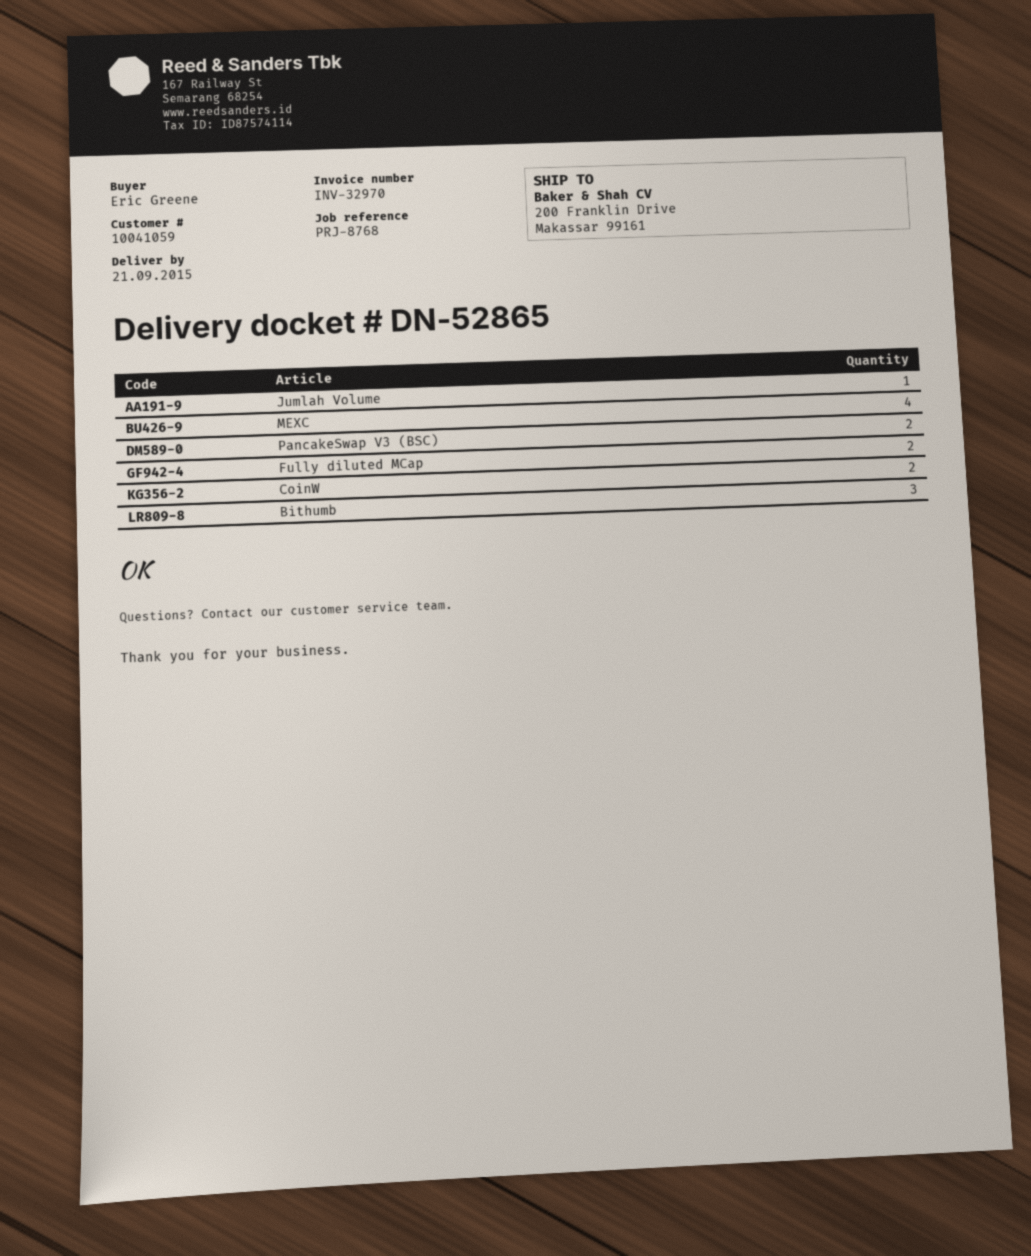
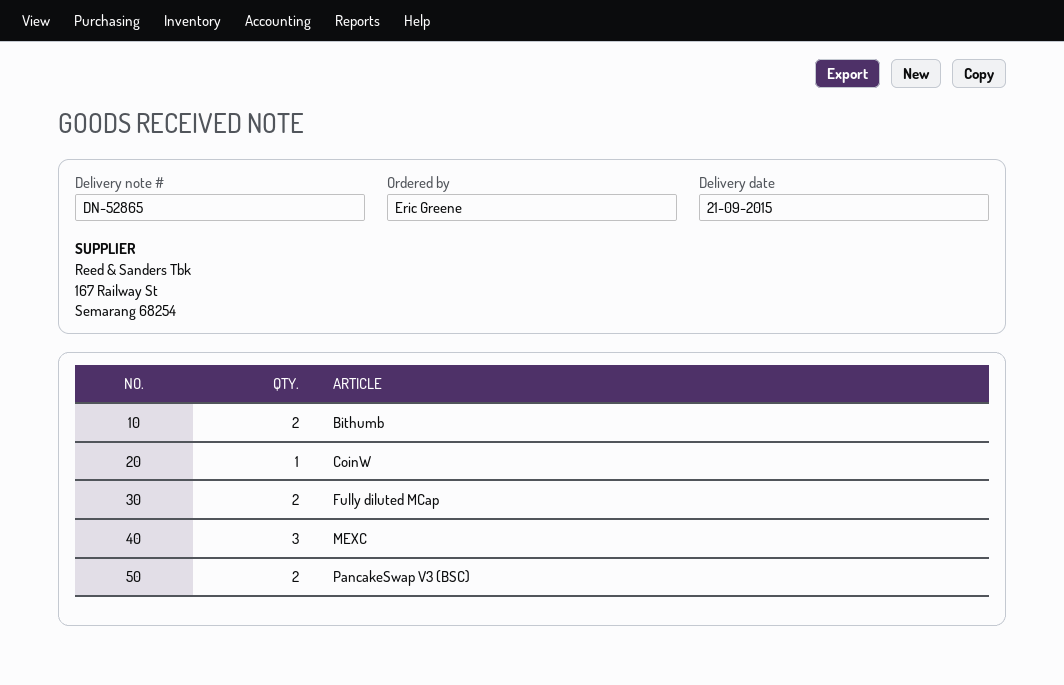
Jumlah Volume: 1 -> none
MEXC: 4 -> 3
CoinW: 2 -> 1
Bithumb: 3 -> 2

